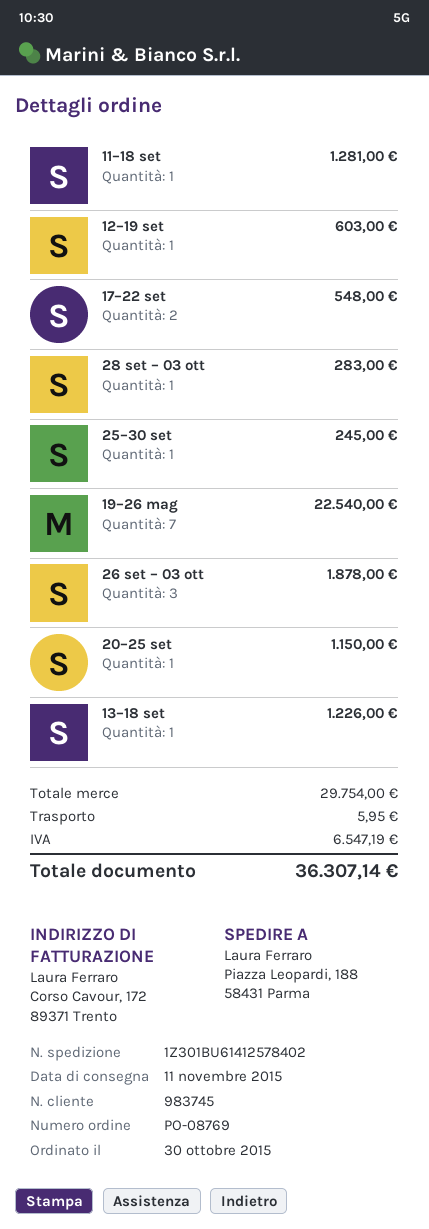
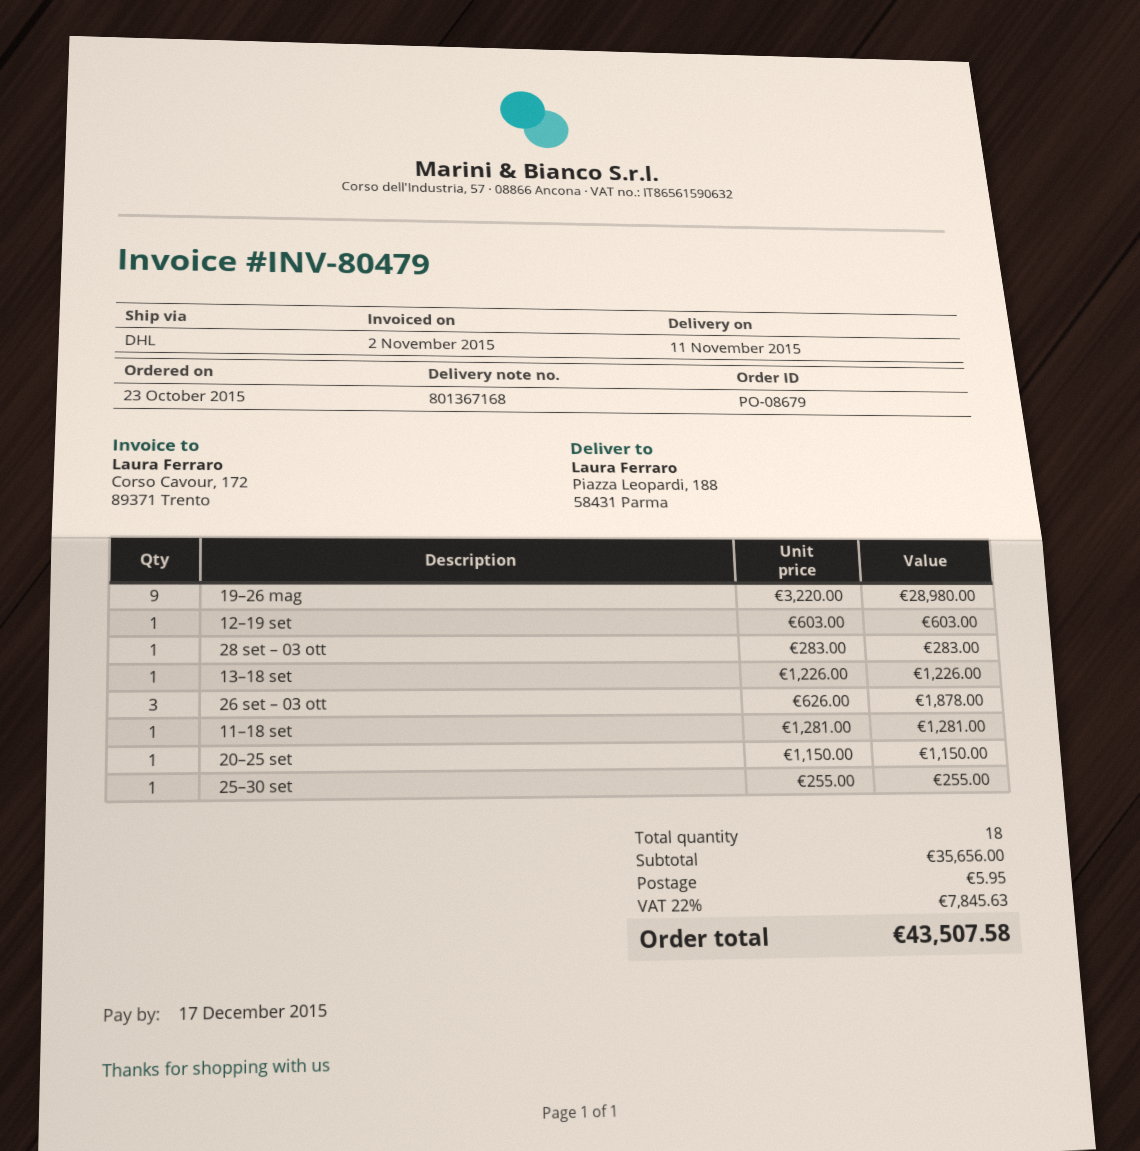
order number: PO-08769 -> PO-08679
order date: 2015-10-30 -> 2015-10-23
17–22 set: 2 for 548.00 -> none
25–30 set: 1 for 245.00 -> 1 for 255.00
19–26 mag: 7 for 22540.00 -> 9 for 28980.00
subtotal: 29754.00 -> 35656.00
tax: 6547.19 -> 7845.63
total: 36307.14 -> 43507.58

